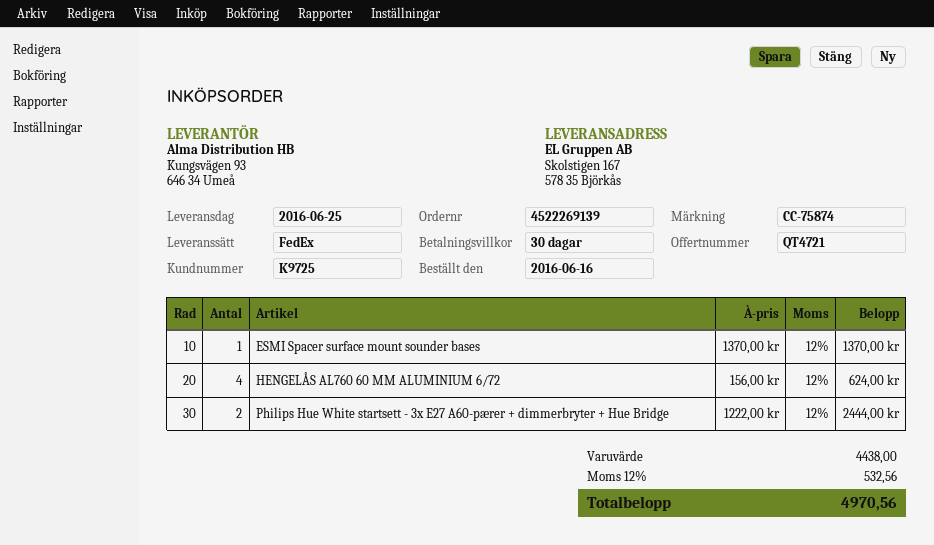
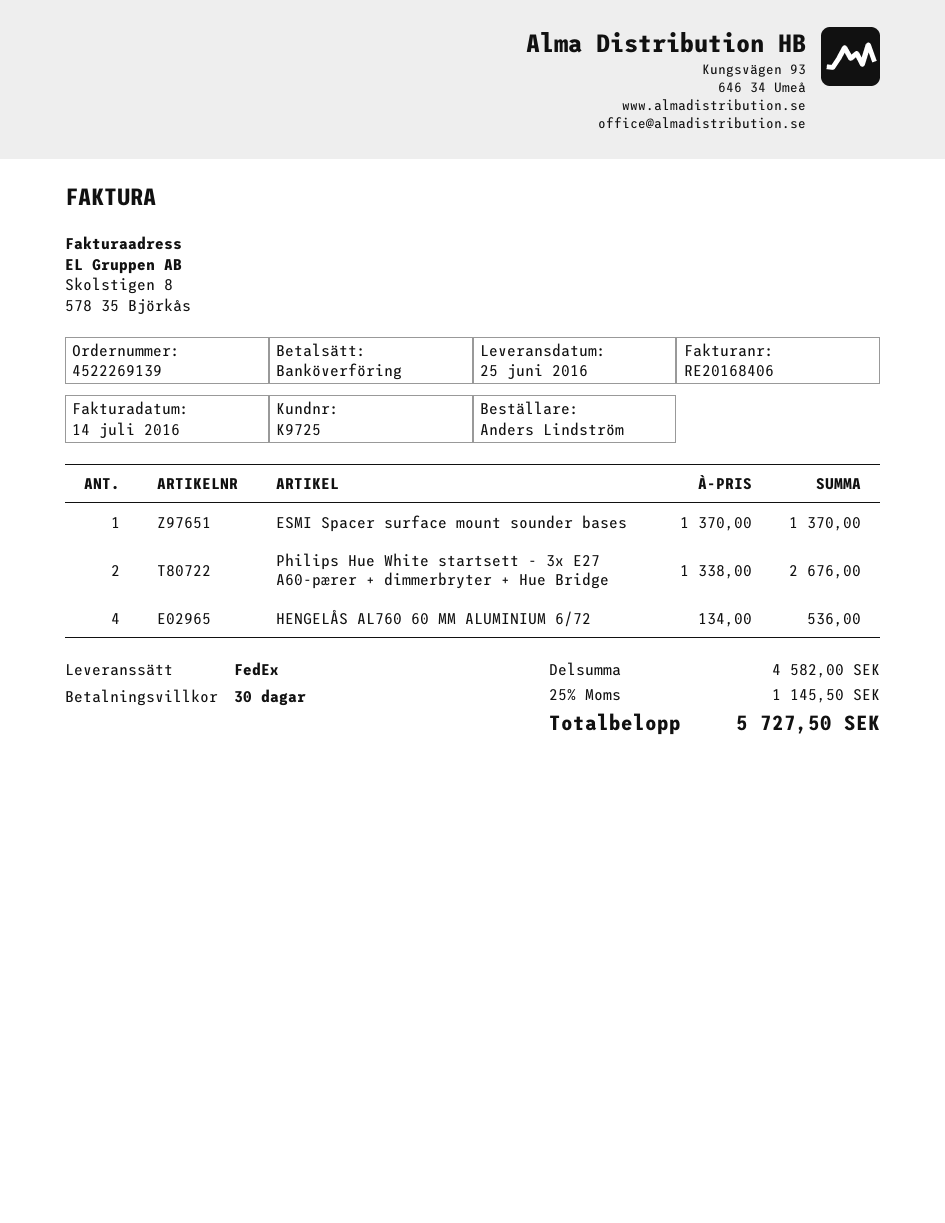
HENGELÅS AL760 60 MM ALUMINIUM 6/72: 4 x 156.00 = 624.00 -> 4 x 134.00 = 536.00
Philips Hue White startsett - 3x E27 A60-pærer + dimmerbryter + Hue Bridge: 2 x 1222.00 = 2444.00 -> 2 x 1338.00 = 2676.00
subtotal: 4438.00 -> 4582.00
tax: 12% = 532.56 -> 25% = 1145.50
total: 4970.56 -> 5727.50

